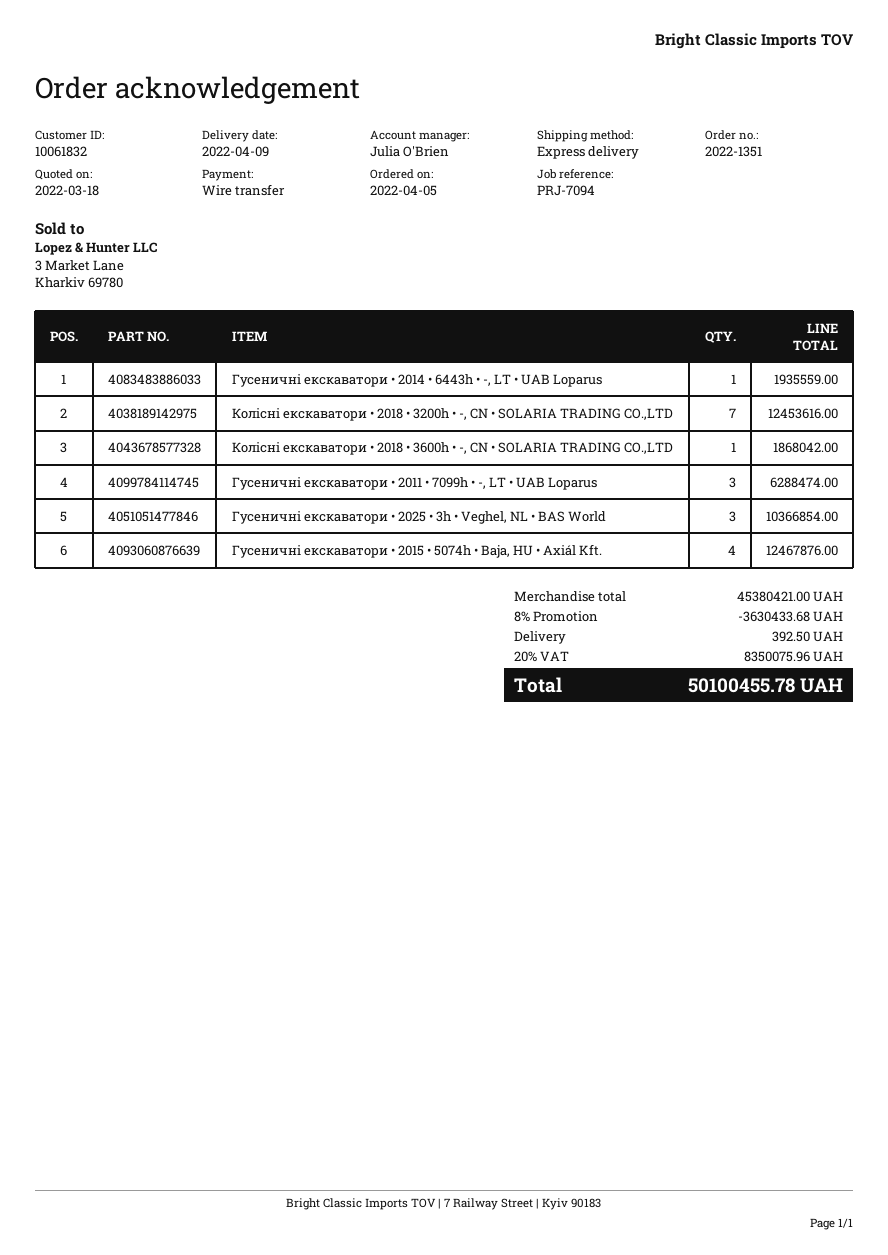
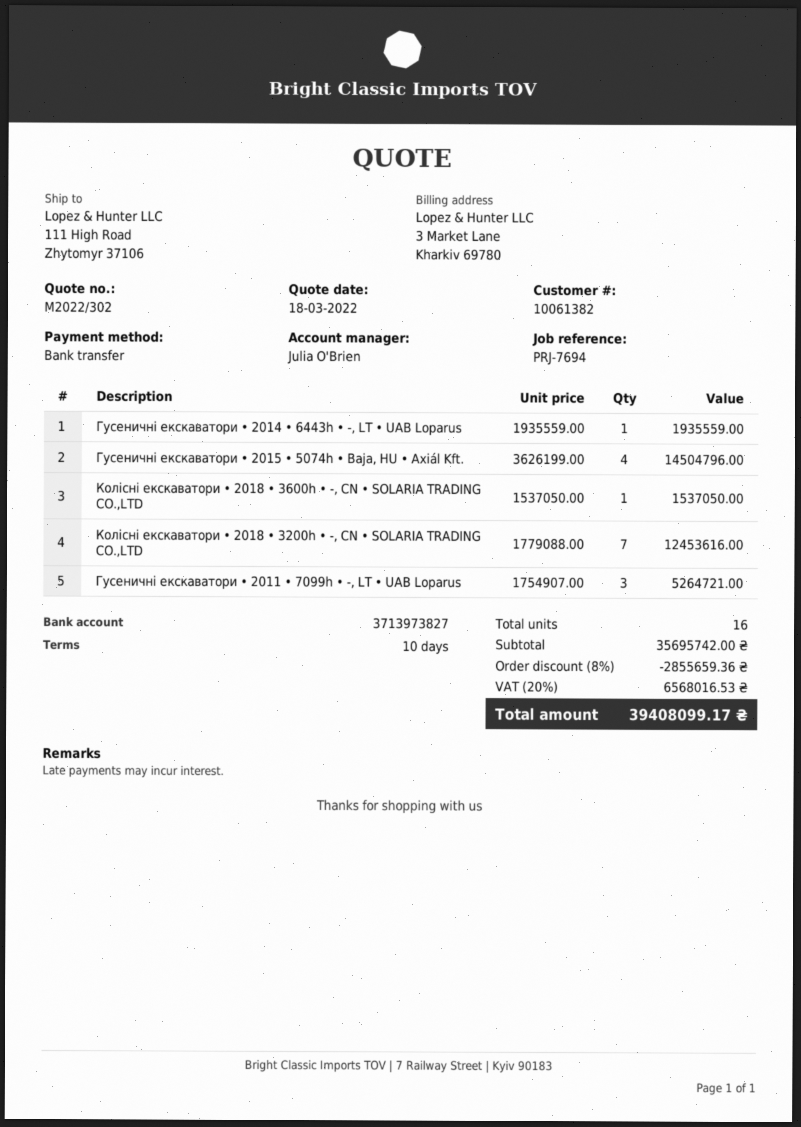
customer number: 10061832 -> 10061382
reference: PRJ-7094 -> PRJ-7694
Колісні екскаватори • 2018 • 3600h • -, CN • SOLARIA TRADING CO.,LTD: 1 for 1868042.00 -> 1 for 1537050.00
Гусеничні екскаватори • 2011 • 7099h • -, LT • UAB Loparus: 3 for 6288474.00 -> 3 for 5264721.00
Гусеничні екскаватори • 2025 • 3h • Veghel, NL • BAS World: 3 for 10366854.00 -> none
Гусеничні екскаватори • 2015 • 5074h • Baja, HU • Axiál Kft.: 4 for 12467876.00 -> 4 for 14504796.00
subtotal: 45380421.00 -> 35695742.00
discount: 8% = 3630433.68 -> 8% = 2855659.36
shipping: 392.50 -> none
tax: 20% = 8350075.96 -> 20% = 6568016.53
total: 50100455.78 -> 39408099.17

